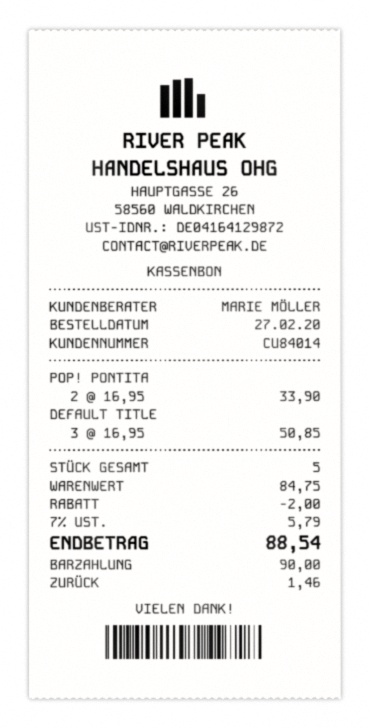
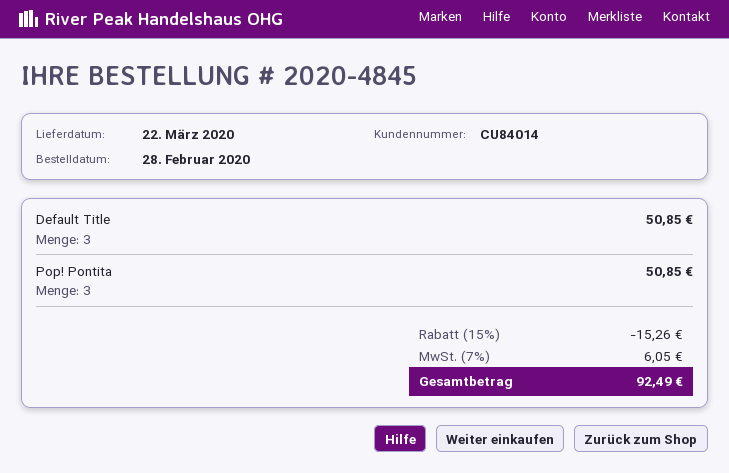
order date: 2020-02-27 -> 2020-02-28
POP! PONTITA: 2 for 33.90 -> 3 for 50.85
discount: 2.00 -> 15.26
tax: 7% = 5.79 -> 7% = 6.05
total: 88.54 -> 92.49

